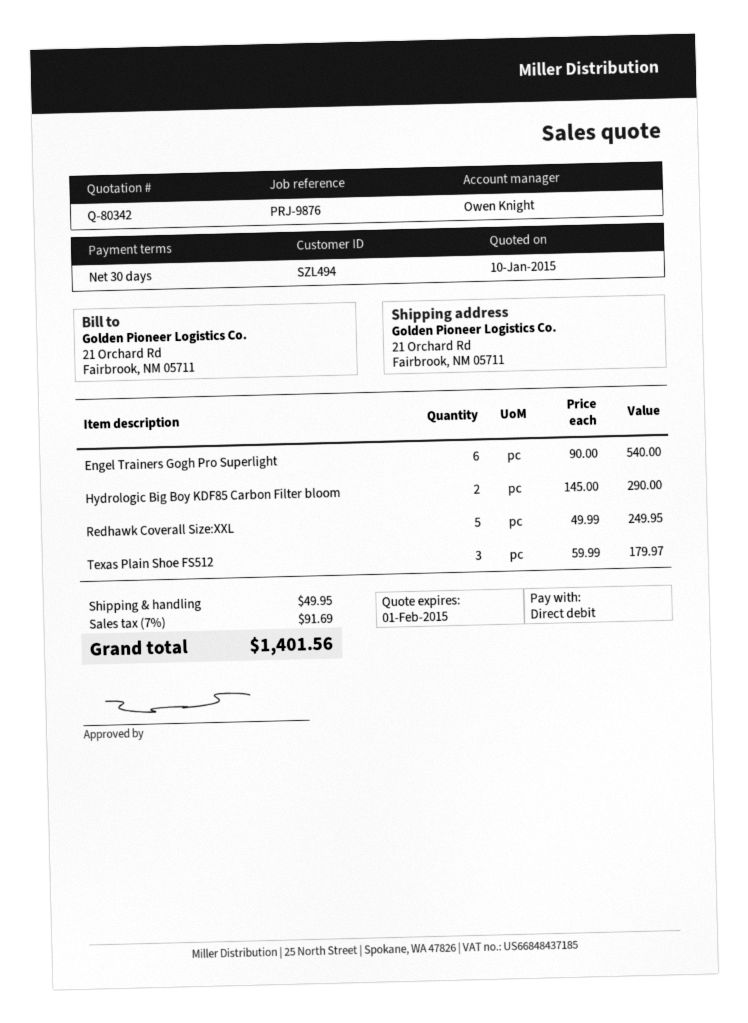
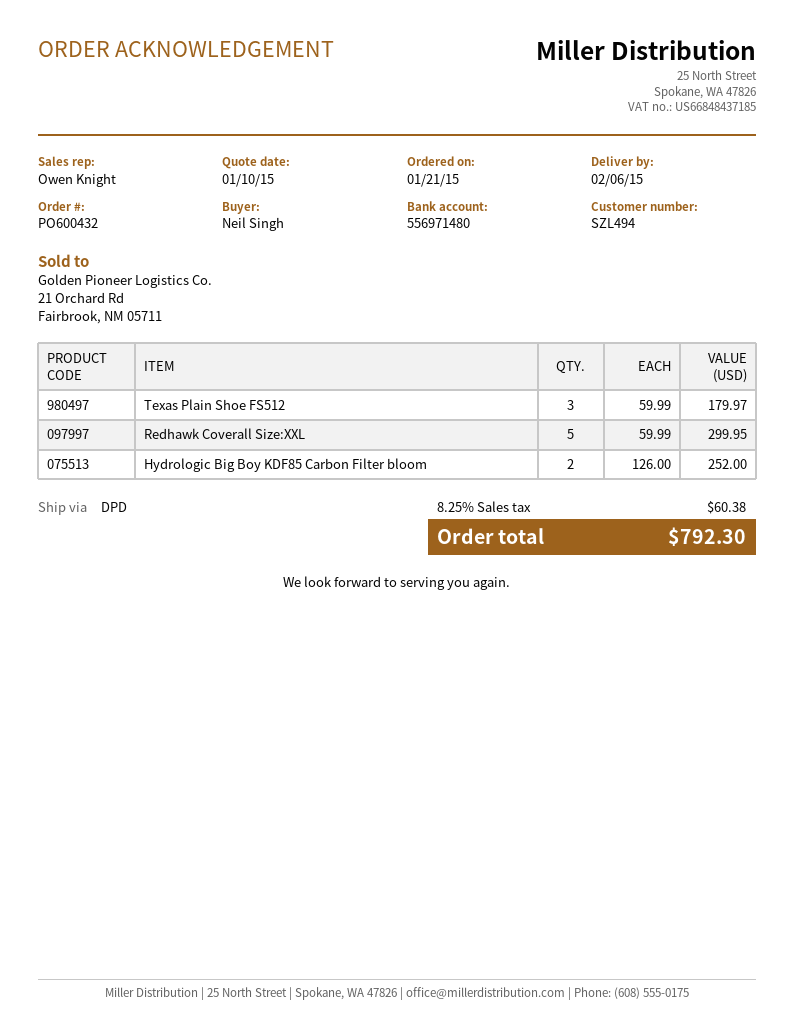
Engel Trainers Gogh Pro Superlight: 6 x 90.00 = 540.00 -> none
Hydrologic Big Boy KDF85 Carbon Filter bloom: 2 x 145.00 = 290.00 -> 2 x 126.00 = 252.00
Redhawk Coverall Size:XXL: 5 x 49.99 = 249.95 -> 5 x 59.99 = 299.95
shipping: 49.95 -> none
tax: 7% = 91.69 -> 8.25% = 60.38
total: 1401.56 -> 792.30

